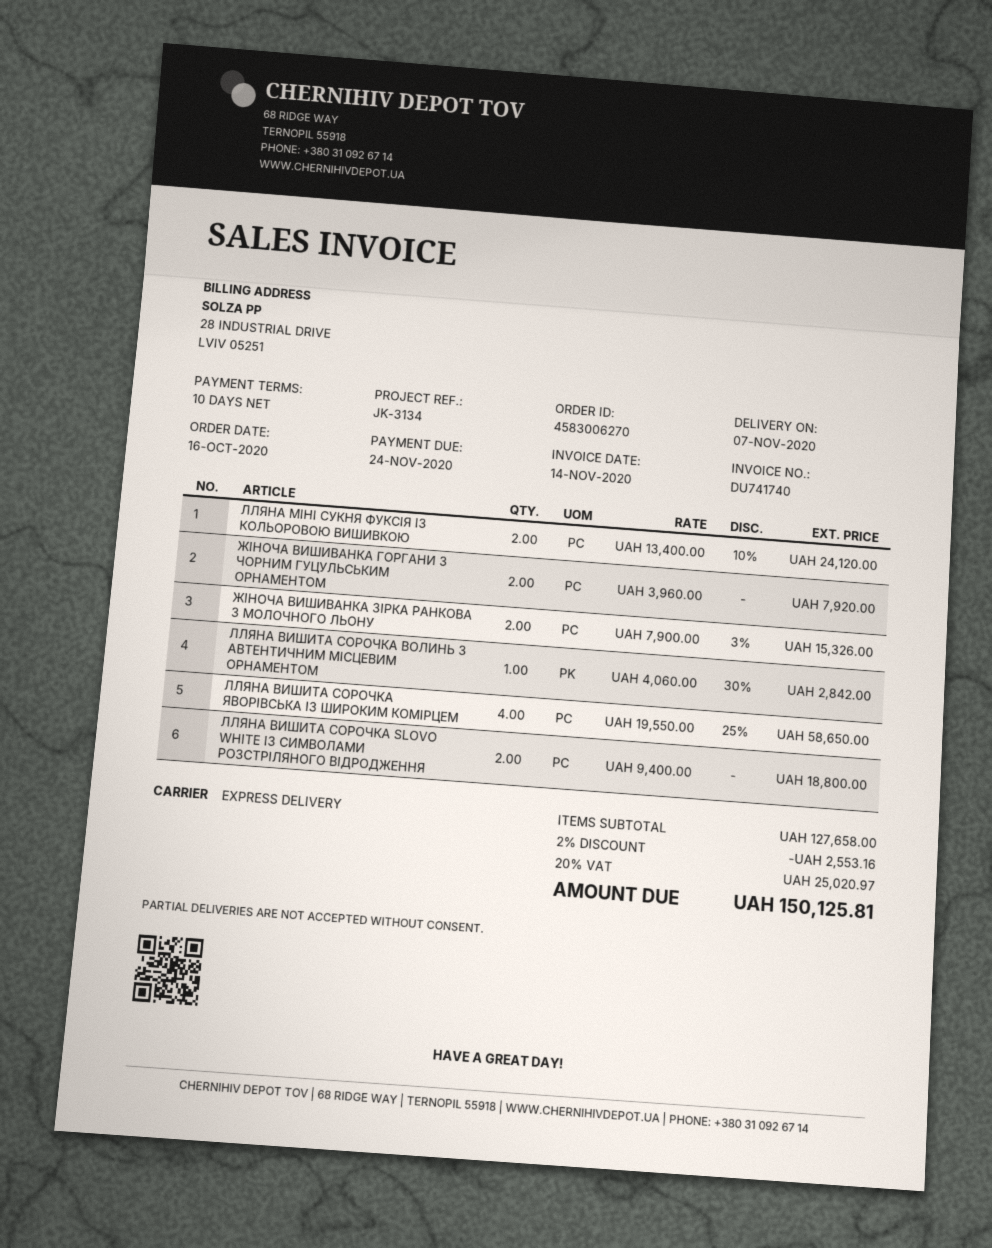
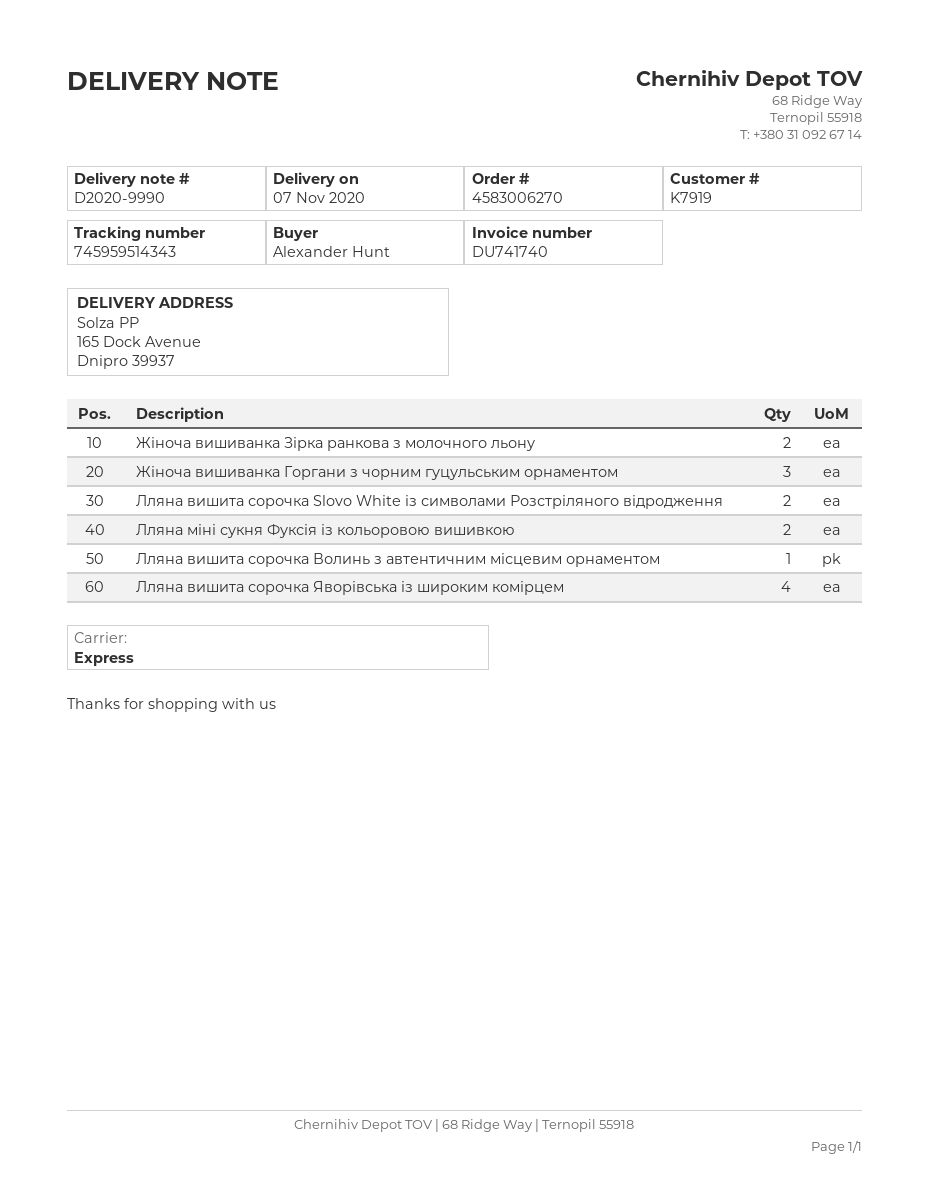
ЖІНОЧА ВИШИВАНКА ГОРГАНИ З ЧОРНИМ ГУЦУЛЬСЬКИМ ОРНАМЕНТОМ: 2 -> 3

